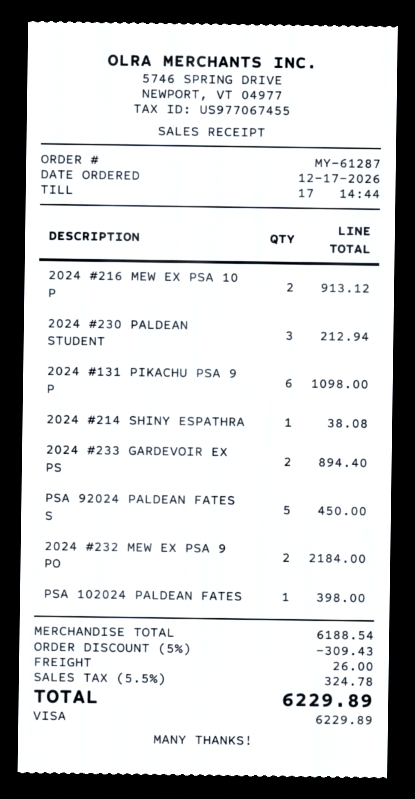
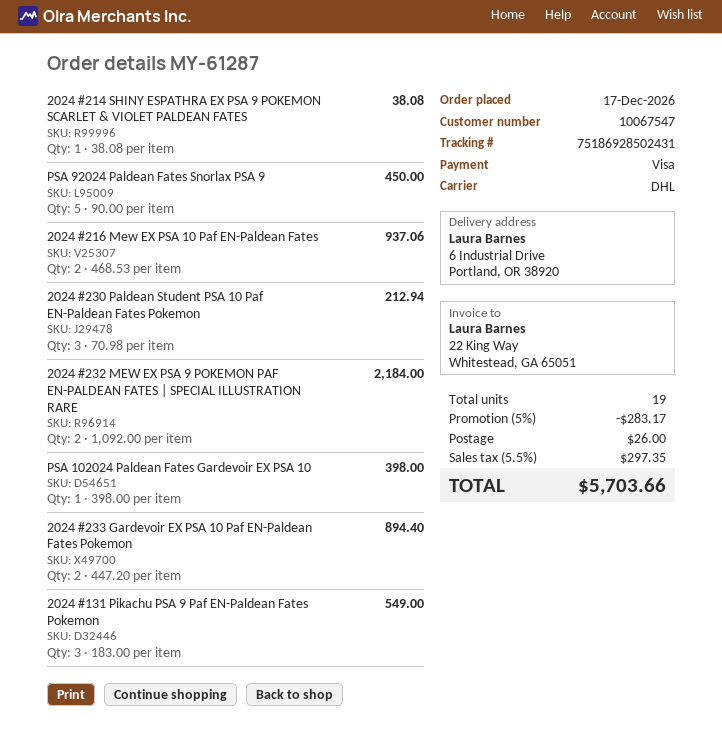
2024 #216 MEW EX PSA 10 P: 2 for 913.12 -> 2 for 937.06
2024 #131 PIKACHU PSA 9 P: 6 for 1098.00 -> 3 for 549.00
discount: 5% = 309.43 -> 5% = 283.17
tax: 5.5% = 324.78 -> 5.5% = 297.35
total: 6229.89 -> 5703.66

